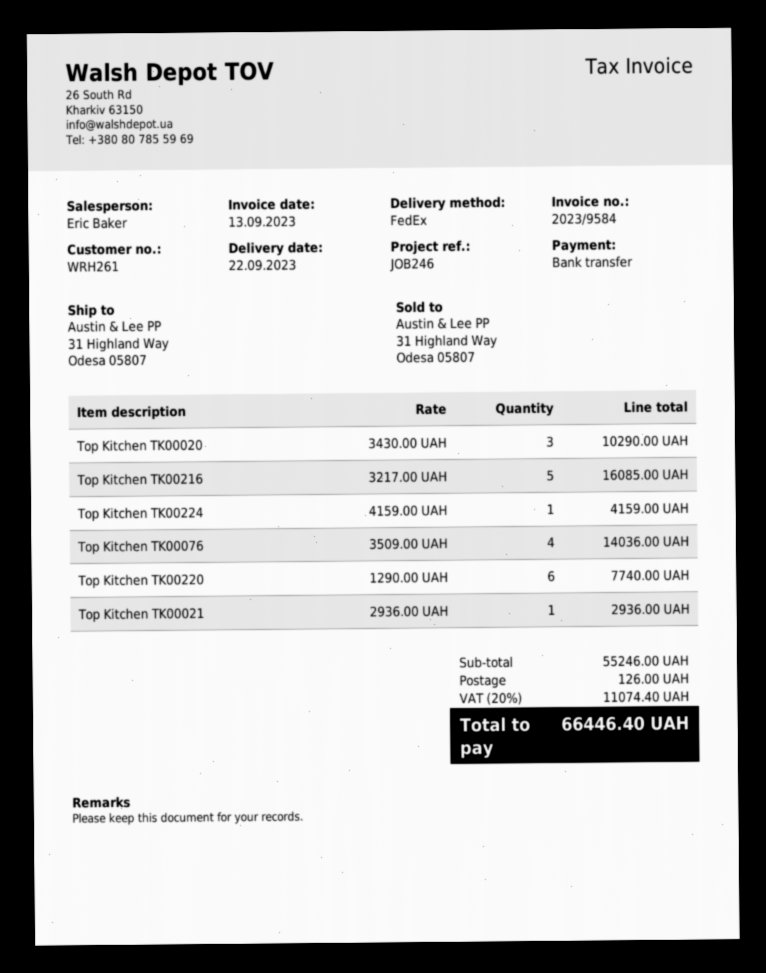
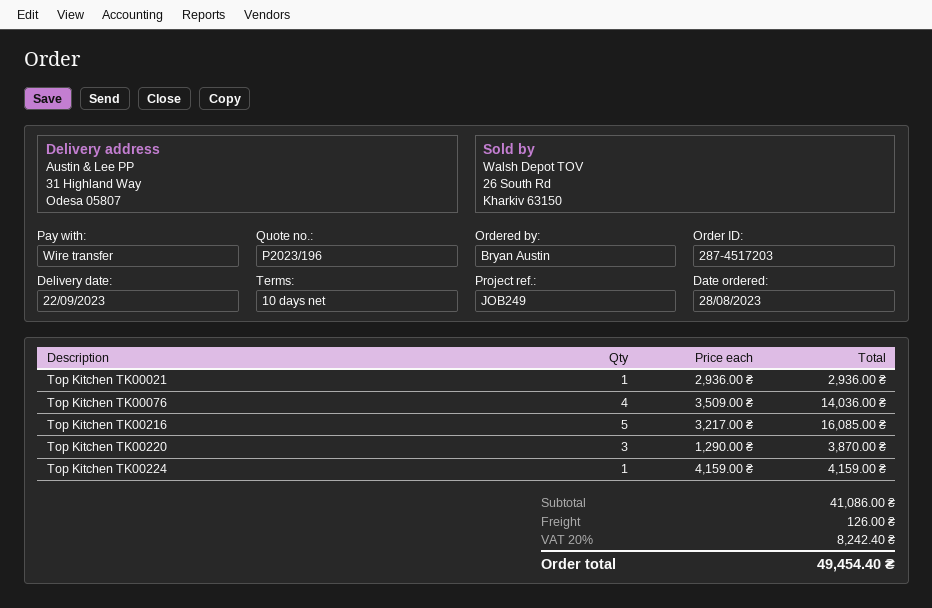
reference: JOB246 -> JOB249
Top Kitchen TK00020: 3 x 3430.00 = 10290.00 -> none
Top Kitchen TK00220: 6 x 1290.00 = 7740.00 -> 3 x 1290.00 = 3870.00
subtotal: 55246.00 -> 41086.00
tax: 20% = 11074.40 -> 20% = 8242.40
total: 66446.40 -> 49454.40

